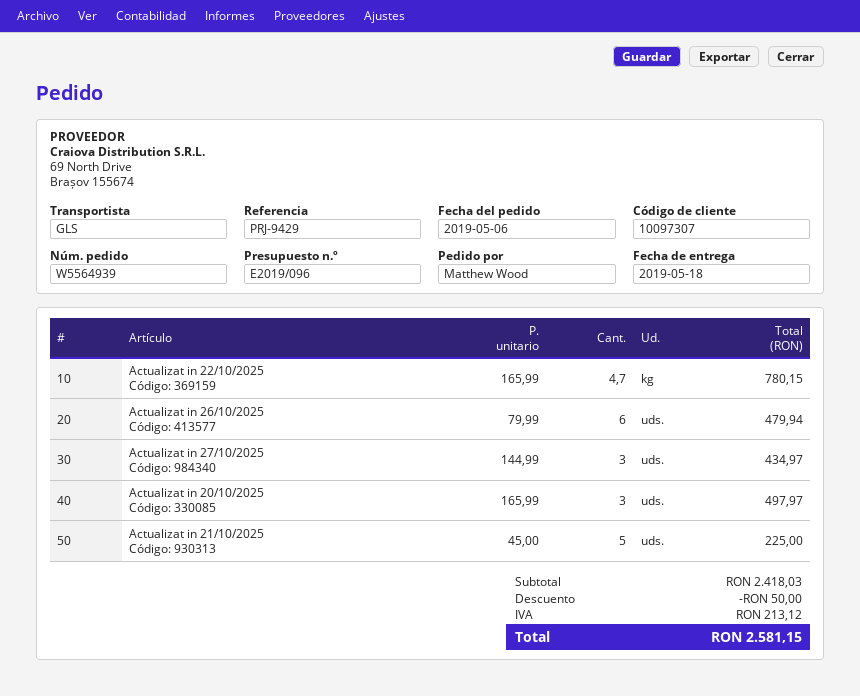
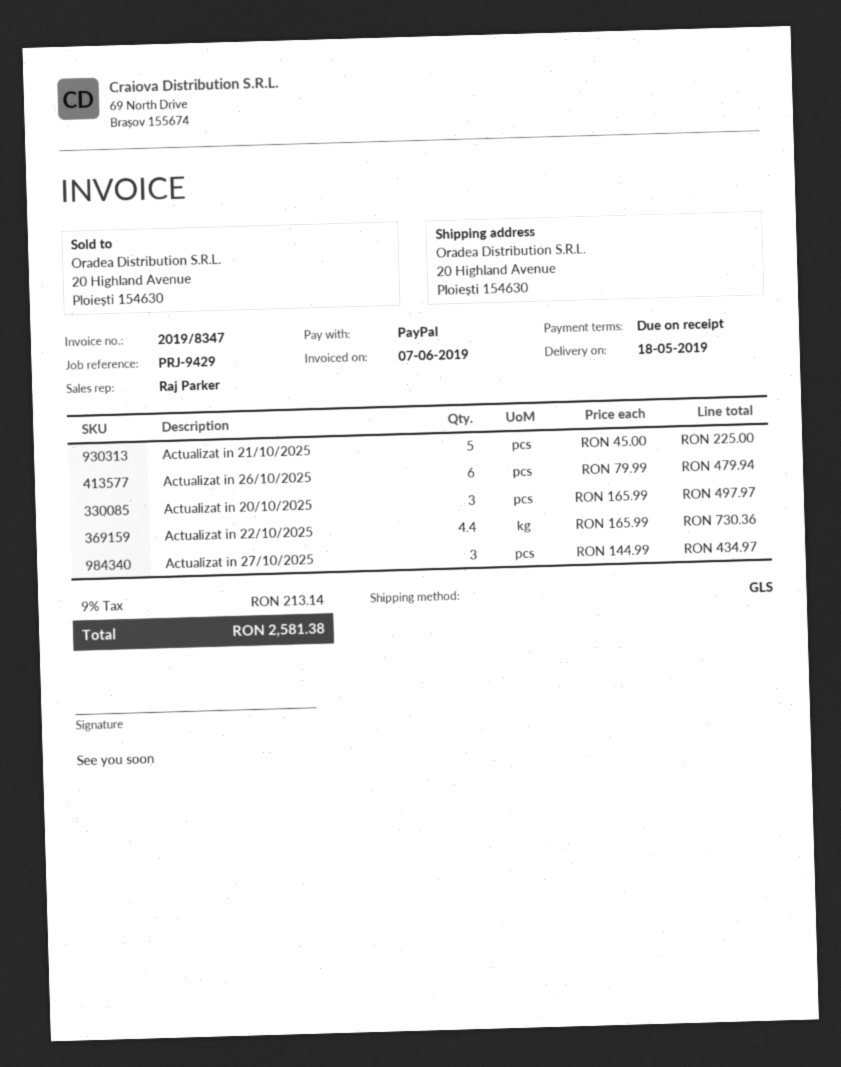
Actualizat in 22/10/2025: 4.7 x 165.99 = 780.15 -> 4.4 x 165.99 = 730.36
discount: 50.00 -> none
tax: 213.12 -> 213.14
total: 2581.15 -> 2581.38

